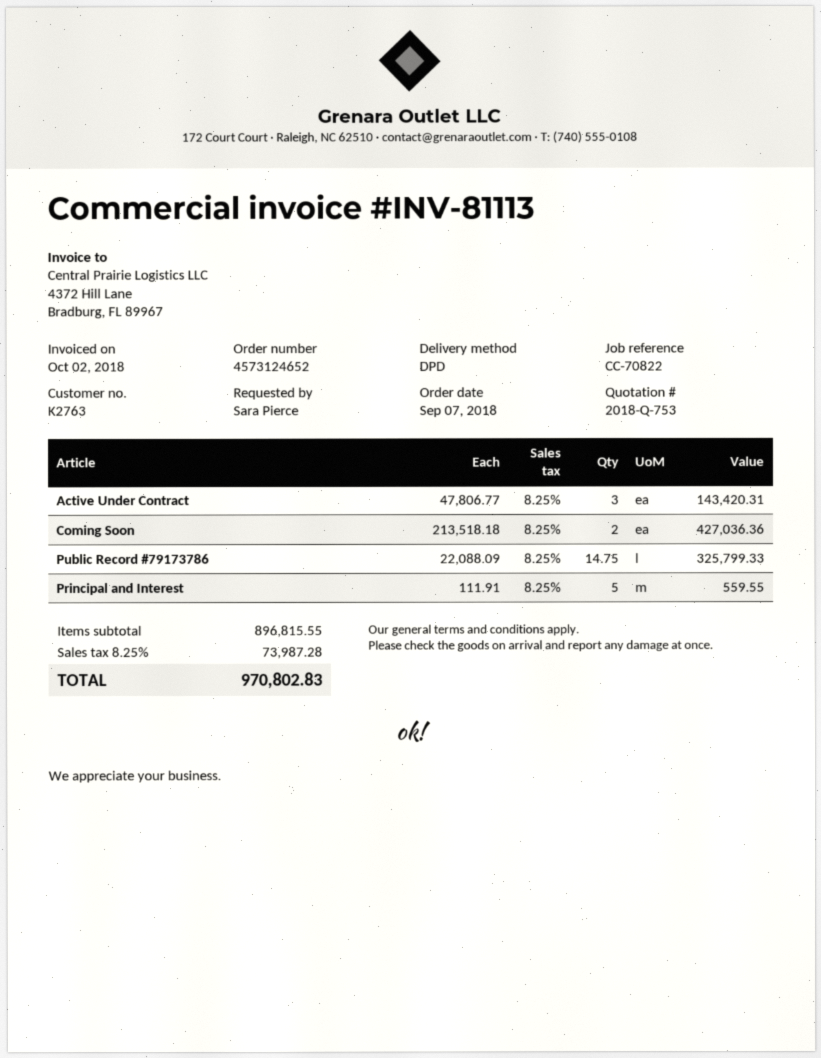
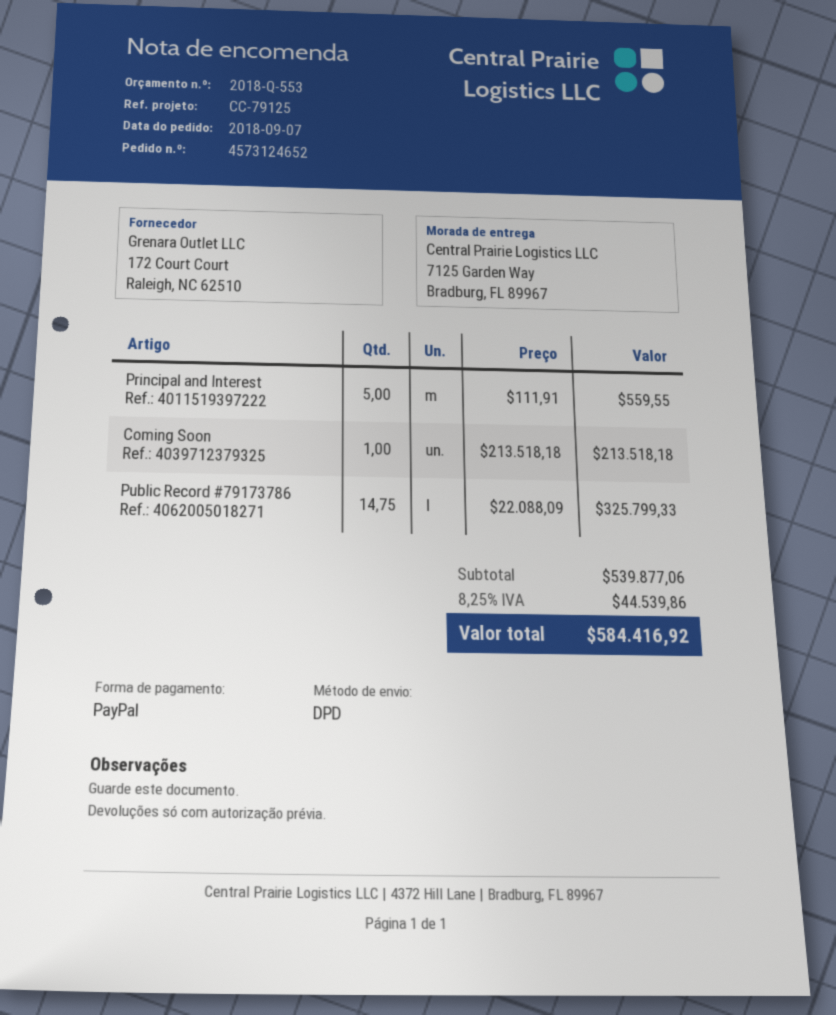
quote number: 2018-Q-753 -> 2018-Q-553
reference: CC-70822 -> CC-79125
Active Under Contract: 3 x 47806.77 = 143420.31 -> none
Coming Soon: 2 x 213518.18 = 427036.36 -> 1 x 213518.18 = 213518.18
subtotal: 896815.55 -> 539877.06
tax: 8.25% = 73987.28 -> 8.25% = 44539.86
total: 970802.83 -> 584416.92

